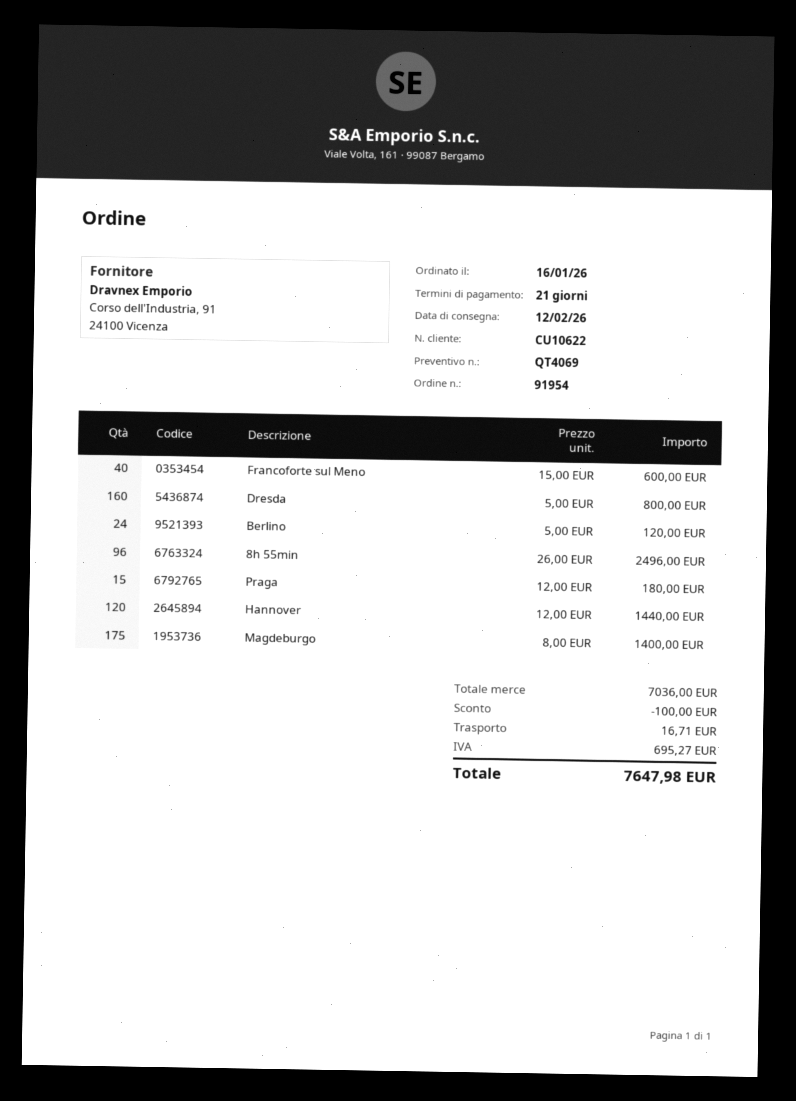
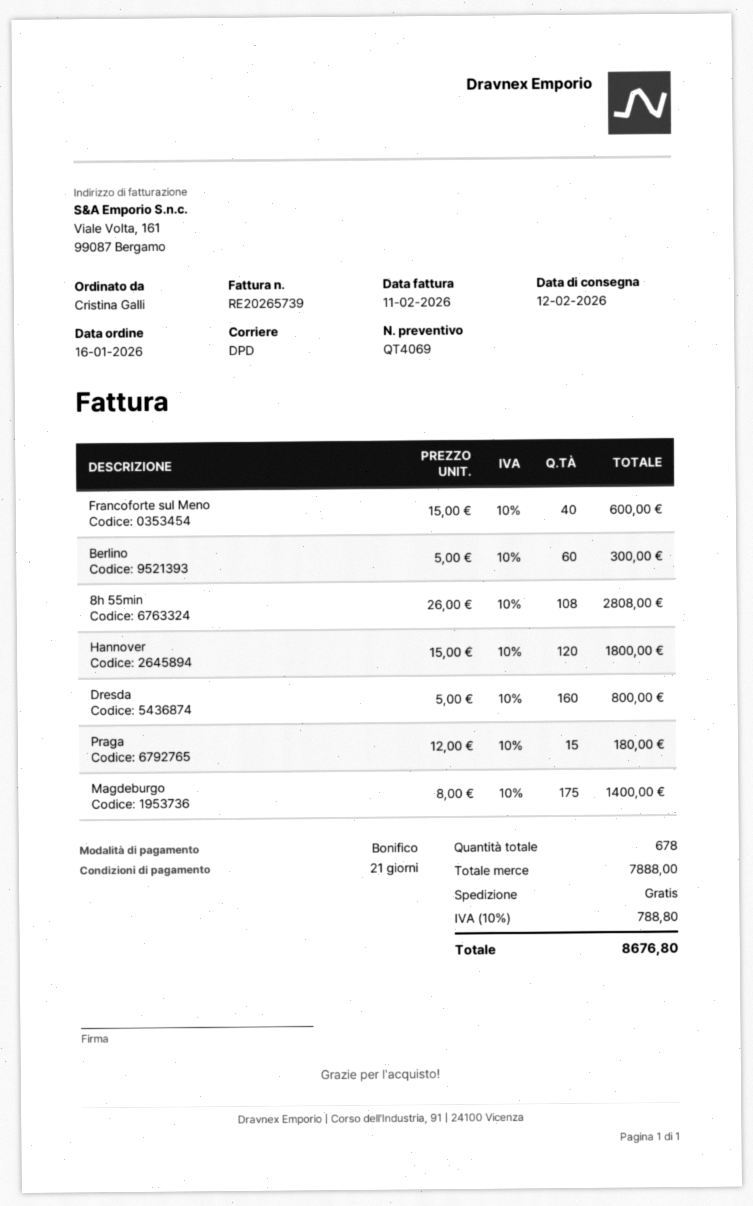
Berlino: 24 x 5.00 = 120.00 -> 60 x 5.00 = 300.00
8h 55min: 96 x 26.00 = 2496.00 -> 108 x 26.00 = 2808.00
Hannover: 120 x 12.00 = 1440.00 -> 120 x 15.00 = 1800.00
subtotal: 7036.00 -> 7888.00
discount: 100.00 -> none
shipping: 16.71 -> 0.00
tax: 695.27 -> 788.80
total: 7647.98 -> 8676.80

